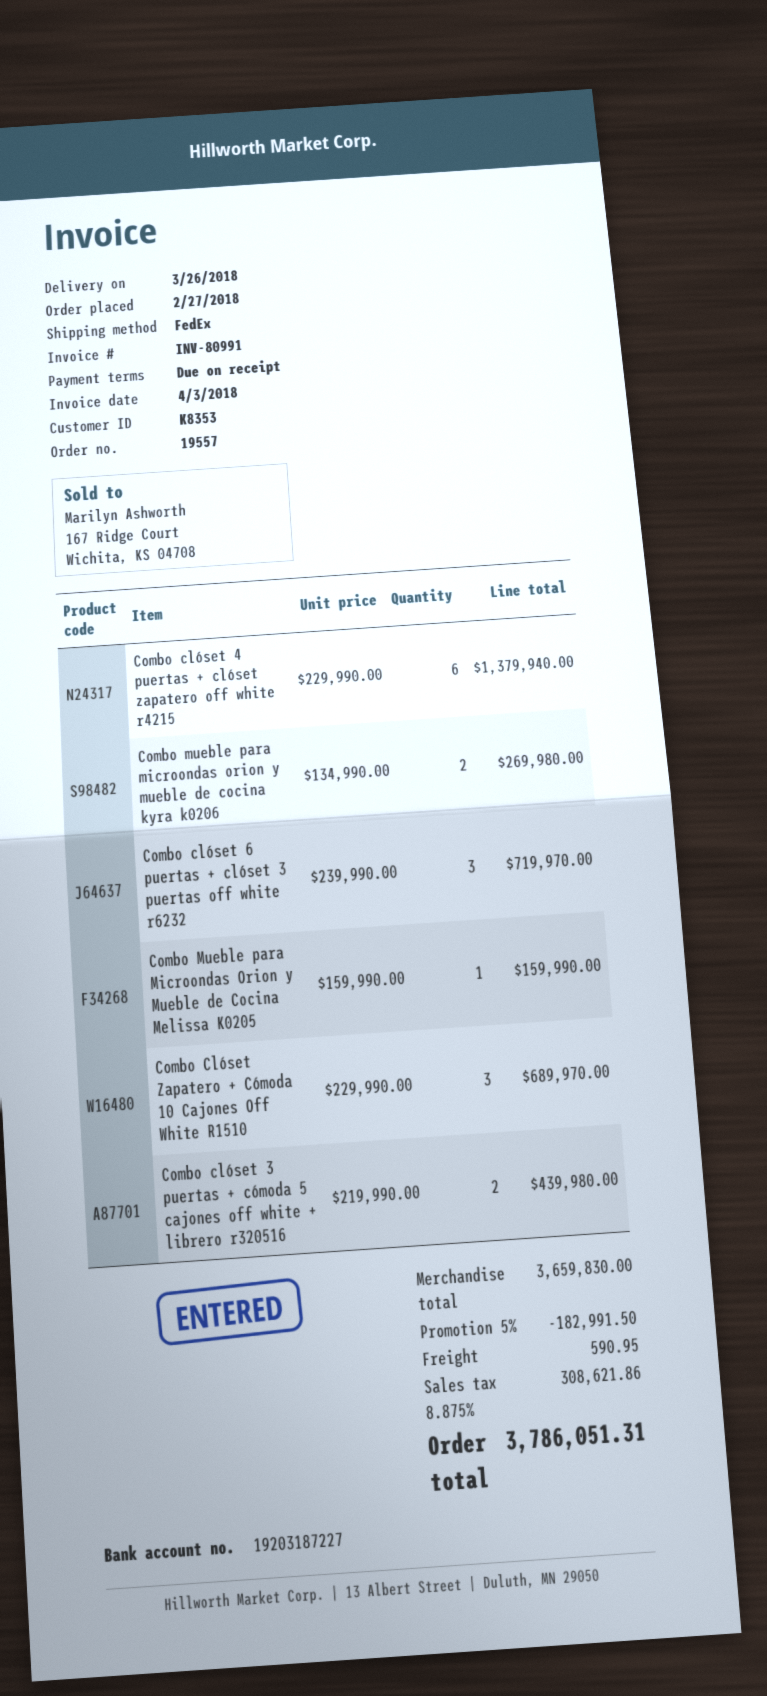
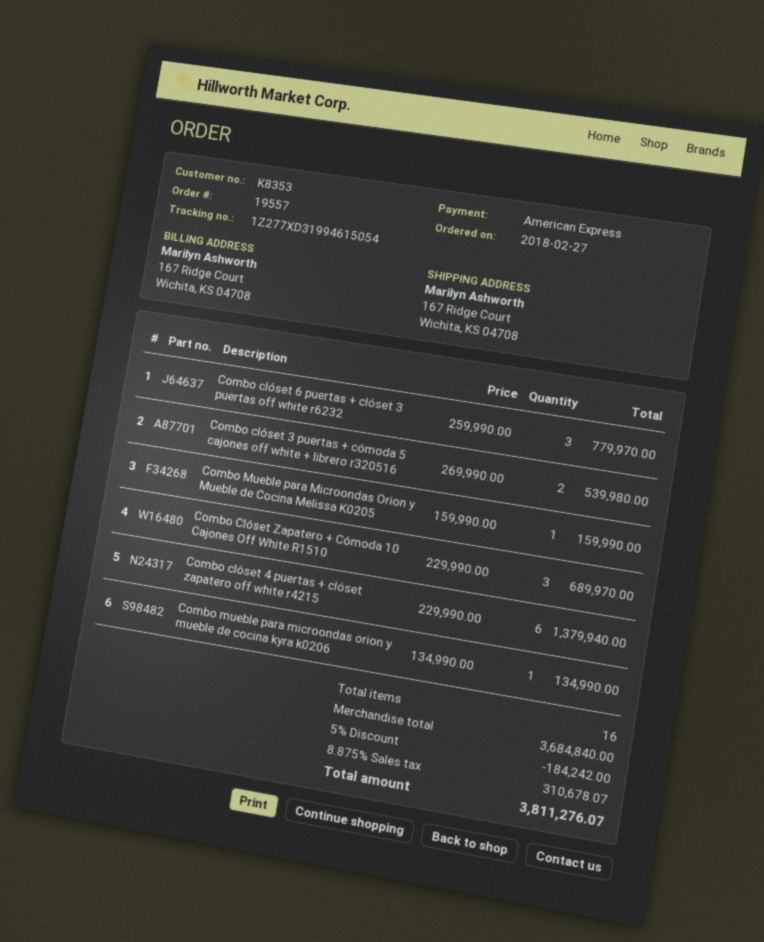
Combo mueble para microondas orion y mueble de cocina kyra k0206: 2 x 134990.00 = 269980.00 -> 1 x 134990.00 = 134990.00
Combo clóset 6 puertas + clóset 3 puertas off white r6232: 3 x 239990.00 = 719970.00 -> 3 x 259990.00 = 779970.00
Combo clóset 3 puertas + cómoda 5 cajones off white + librero r320516: 2 x 219990.00 = 439980.00 -> 2 x 269990.00 = 539980.00
subtotal: 3659830.00 -> 3684840.00
discount: 5% = 182991.50 -> 5% = 184242.00
shipping: 590.95 -> none
tax: 8.875% = 308621.86 -> 8.875% = 310678.07
total: 3786051.31 -> 3811276.07

